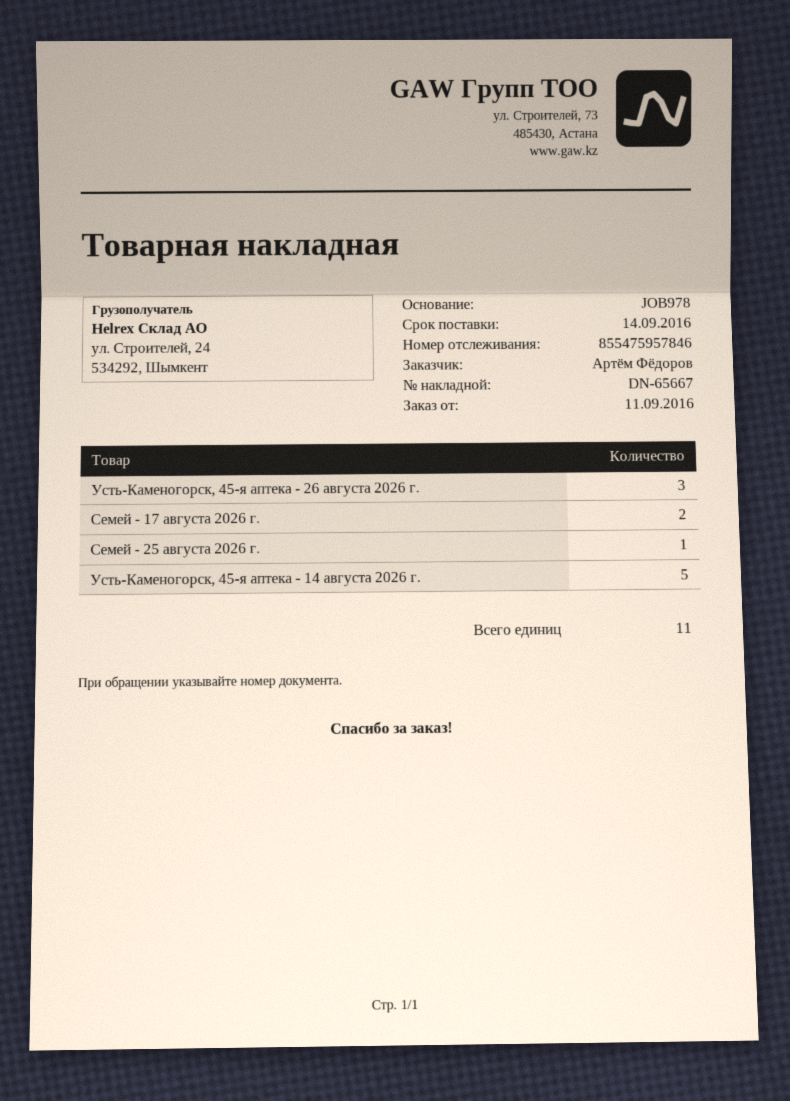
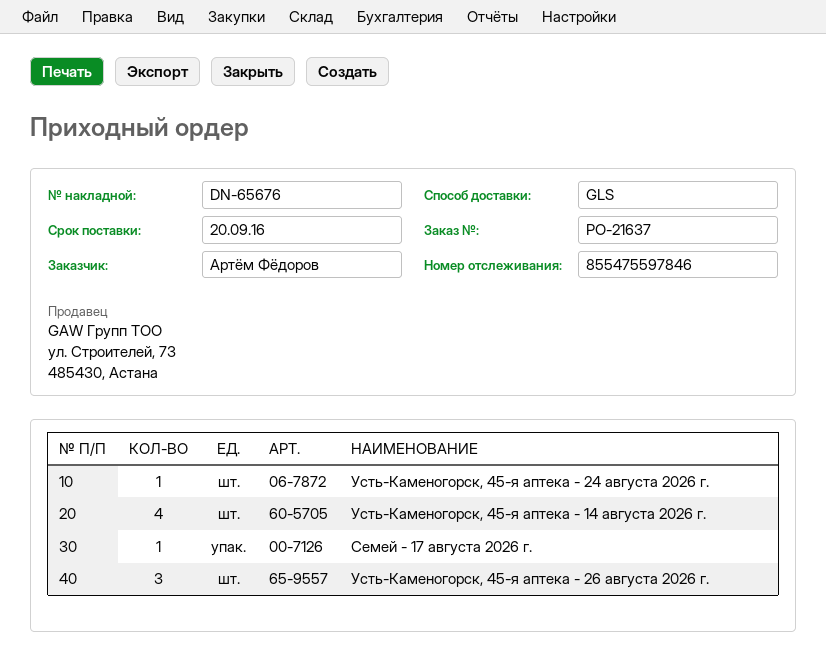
delivery note number: DN-65667 -> DN-65676
delivery date: 2016-09-14 -> 2016-09-20
tracking number: 855475957846 -> 855475597846
Семей - 17 августа 2026 г.: 2 -> 1
Семей - 25 августа 2026 г.: 1 -> none
Усть-Каменогорск, 45-я аптека - 14 августа 2026 г.: 5 -> 4
Усть-Каменогорск, 45-я аптека - 24 августа 2026 г.: none -> 1

